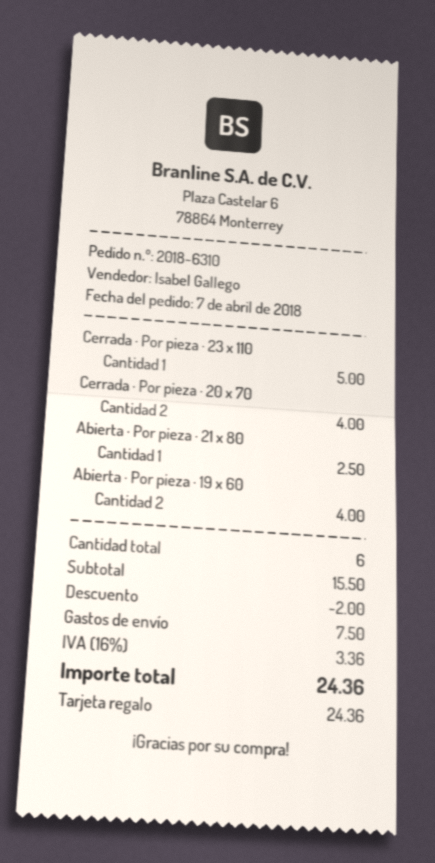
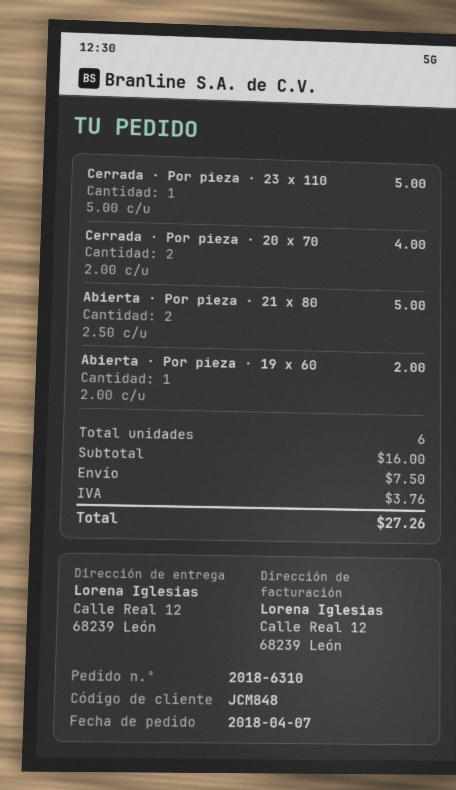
Abierta · Por pieza · 21 x 80: 1 for 2.50 -> 2 for 5.00
Abierta · Por pieza · 19 x 60: 2 for 4.00 -> 1 for 2.00
subtotal: 15.50 -> 16.00
discount: 2.00 -> none
tax: 3.36 -> 3.76
total: 24.36 -> 27.26

